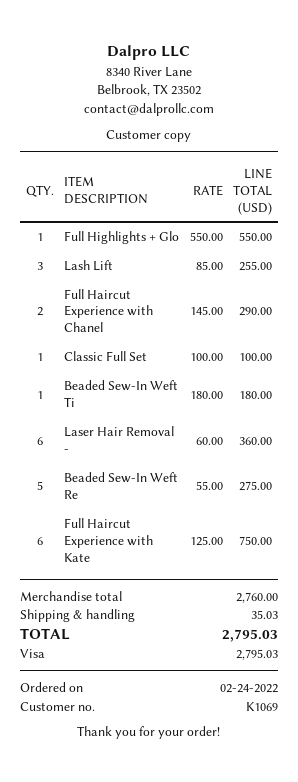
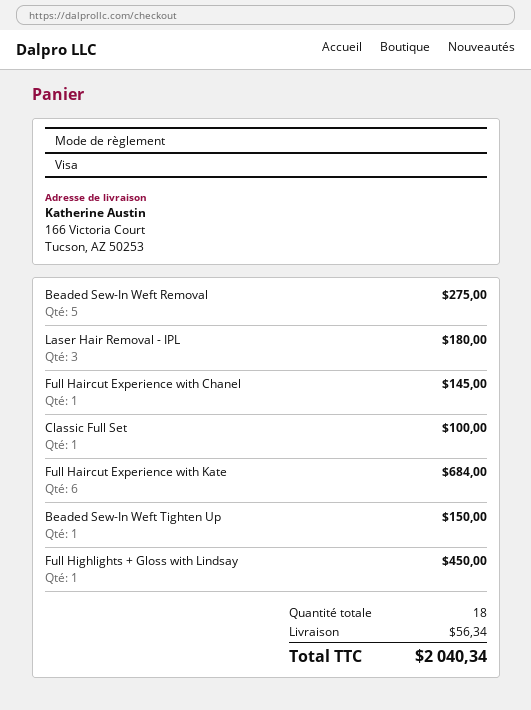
Full Highlights + Glo: 1 for 550.00 -> 1 for 450.00
Lash Lift: 3 for 255.00 -> none
Full Haircut Experience with Chanel: 2 for 290.00 -> 1 for 145.00
Beaded Sew-In Weft Ti: 1 for 180.00 -> 1 for 150.00
Laser Hair Removal -: 6 for 360.00 -> 3 for 180.00
Full Haircut Experience with Kate: 6 for 750.00 -> 6 for 684.00
shipping: 35.03 -> 56.34
total: 2795.03 -> 2040.34

